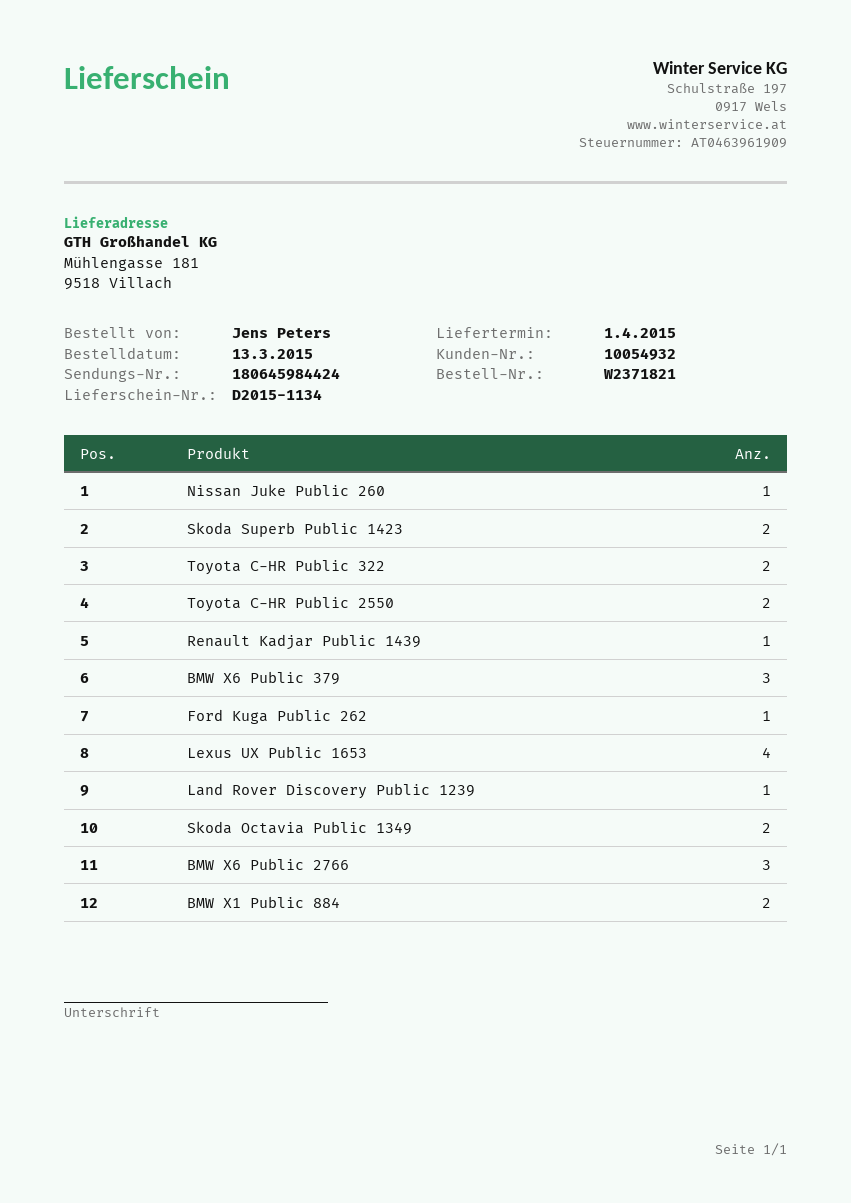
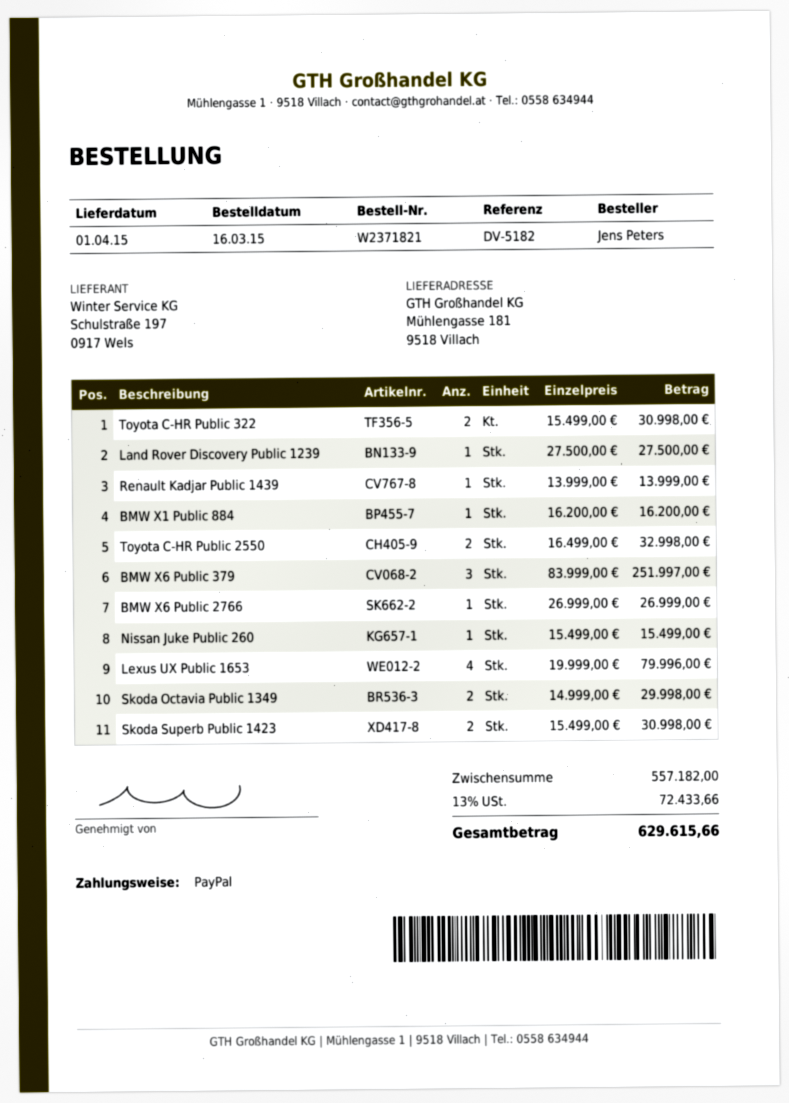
order date: 2015-03-13 -> 2015-03-16
Ford Kuga Public 262: 1 -> none
BMW X6 Public 2766: 3 -> 1
BMW X1 Public 884: 2 -> 1

